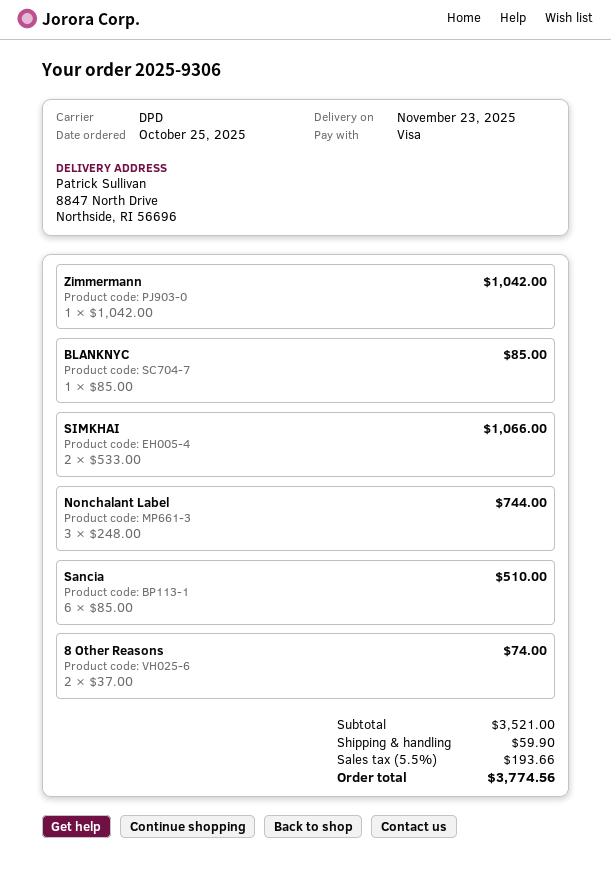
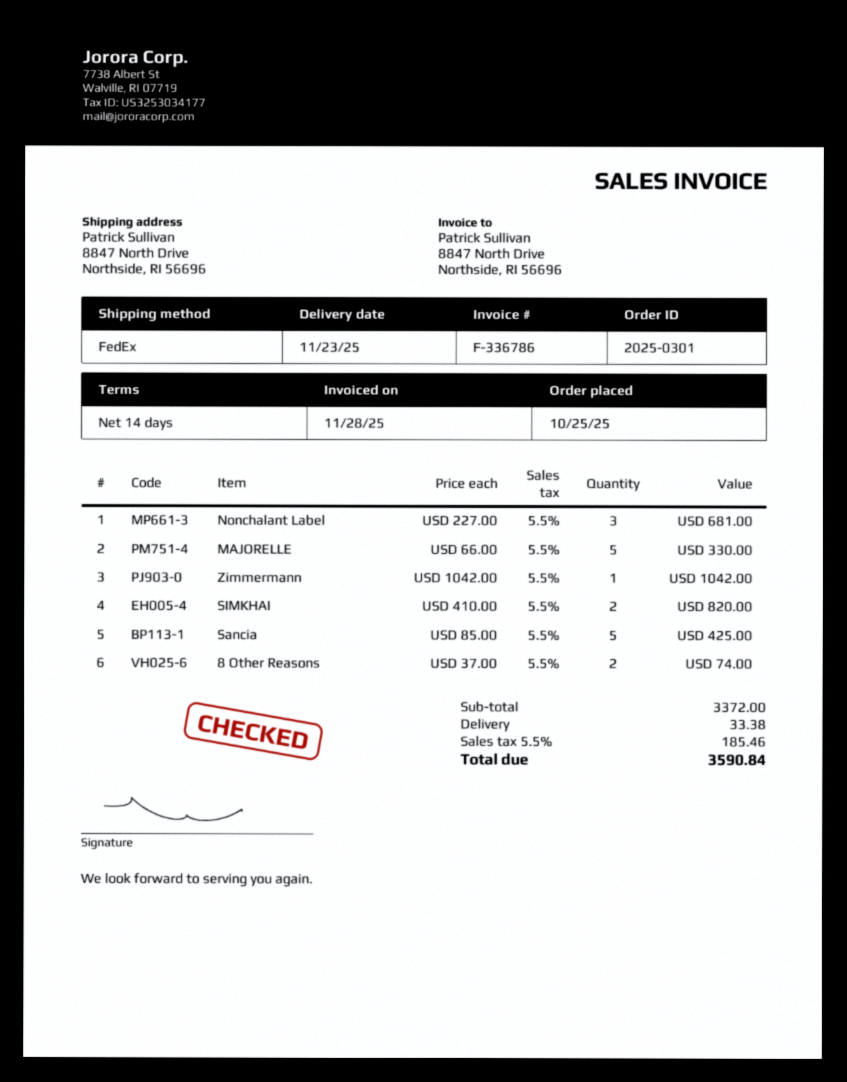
order number: 2025-9306 -> 2025-0301
shipping method: DPD -> FedEx
BLANKNYC: 1 x 85.00 = 85.00 -> none
SIMKHAI: 2 x 533.00 = 1066.00 -> 2 x 410.00 = 820.00
Nonchalant Label: 3 x 248.00 = 744.00 -> 3 x 227.00 = 681.00
Sancia: 6 x 85.00 = 510.00 -> 5 x 85.00 = 425.00
MAJORELLE: none -> 5 x 66.00 = 330.00
subtotal: 3521.00 -> 3372.00
shipping: 59.90 -> 33.38
tax: 5.5% = 193.66 -> 5.5% = 185.46
total: 3774.56 -> 3590.84

